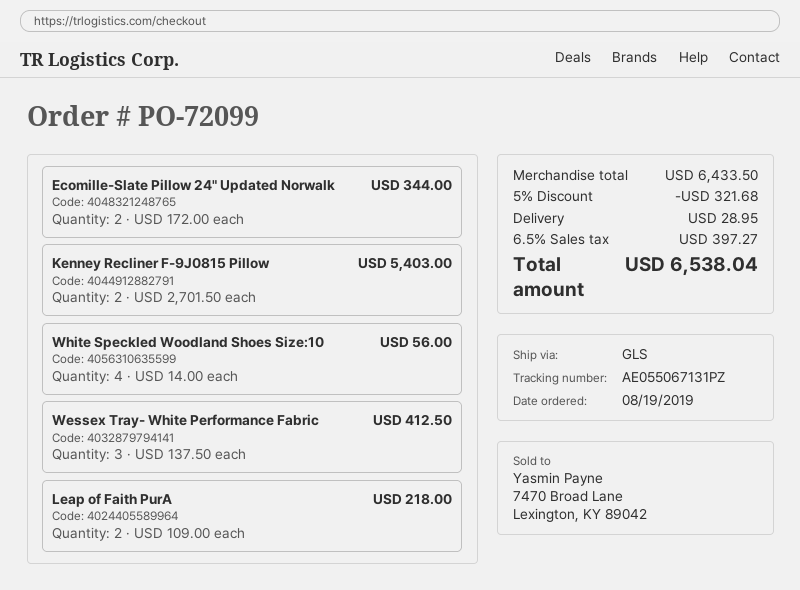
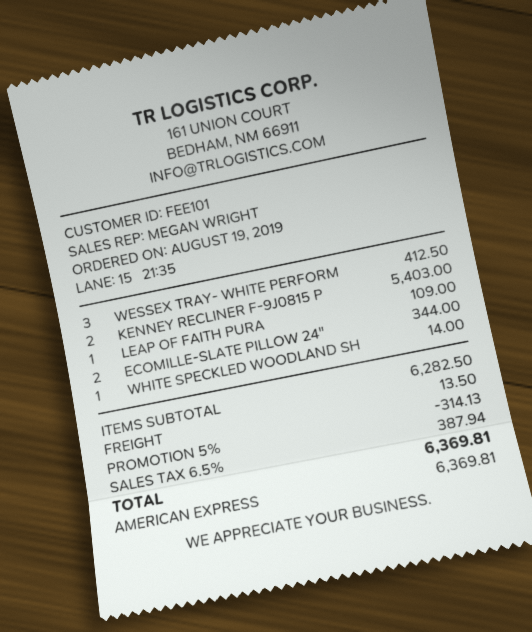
White Speckled Woodland Shoes Size:10: 4 for 56.00 -> 1 for 14.00
Leap of Faith PurA: 2 for 218.00 -> 1 for 109.00
subtotal: 6433.50 -> 6282.50
discount: 5% = 321.68 -> 5% = 314.13
shipping: 28.95 -> 13.50
tax: 6.5% = 397.27 -> 6.5% = 387.94
total: 6538.04 -> 6369.81

